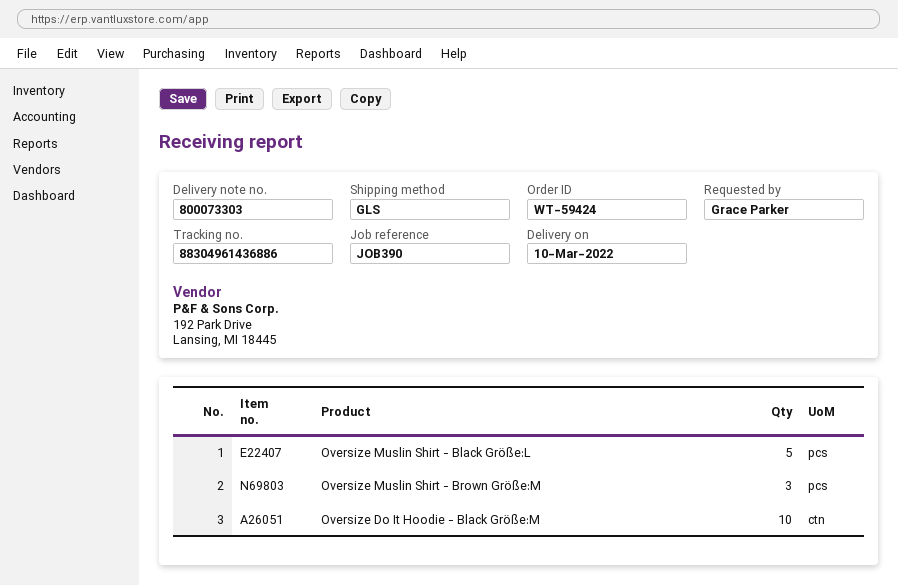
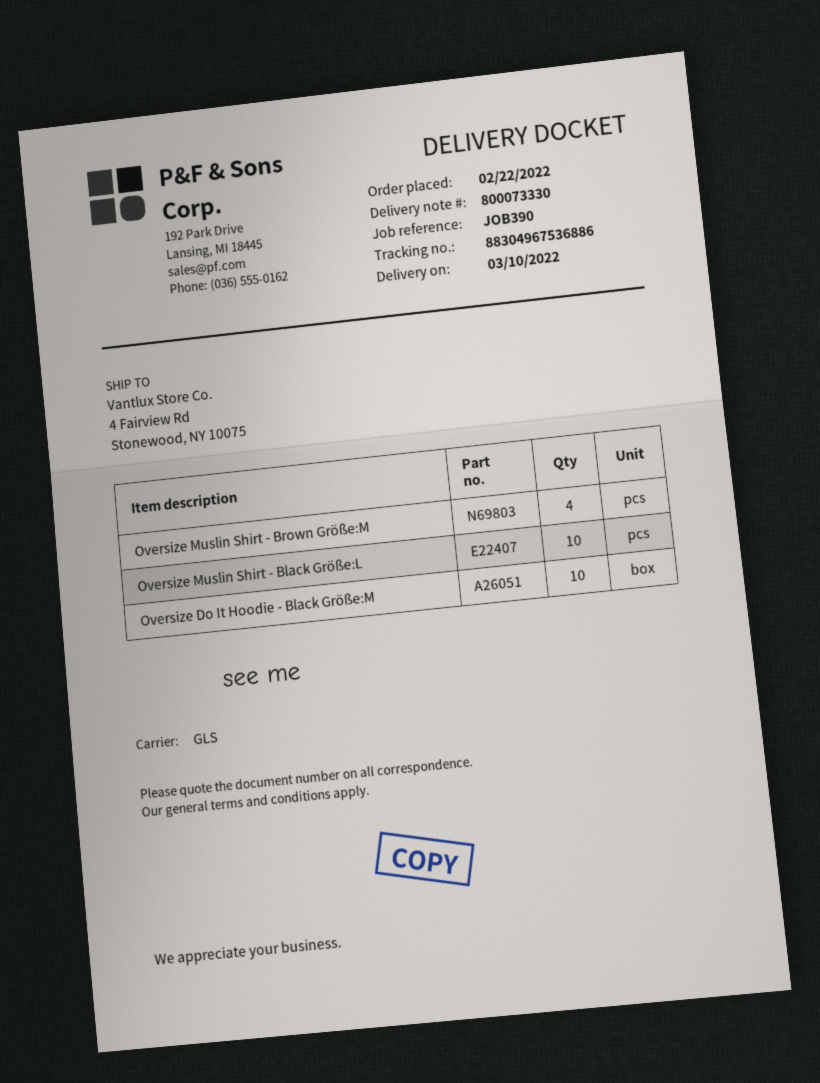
delivery note number: 800073303 -> 800073330
tracking number: 88304961436886 -> 88304967536886
Oversize Muslin Shirt - Black Größe:L: 5 -> 10
Oversize Muslin Shirt - Brown Größe:M: 3 -> 4

